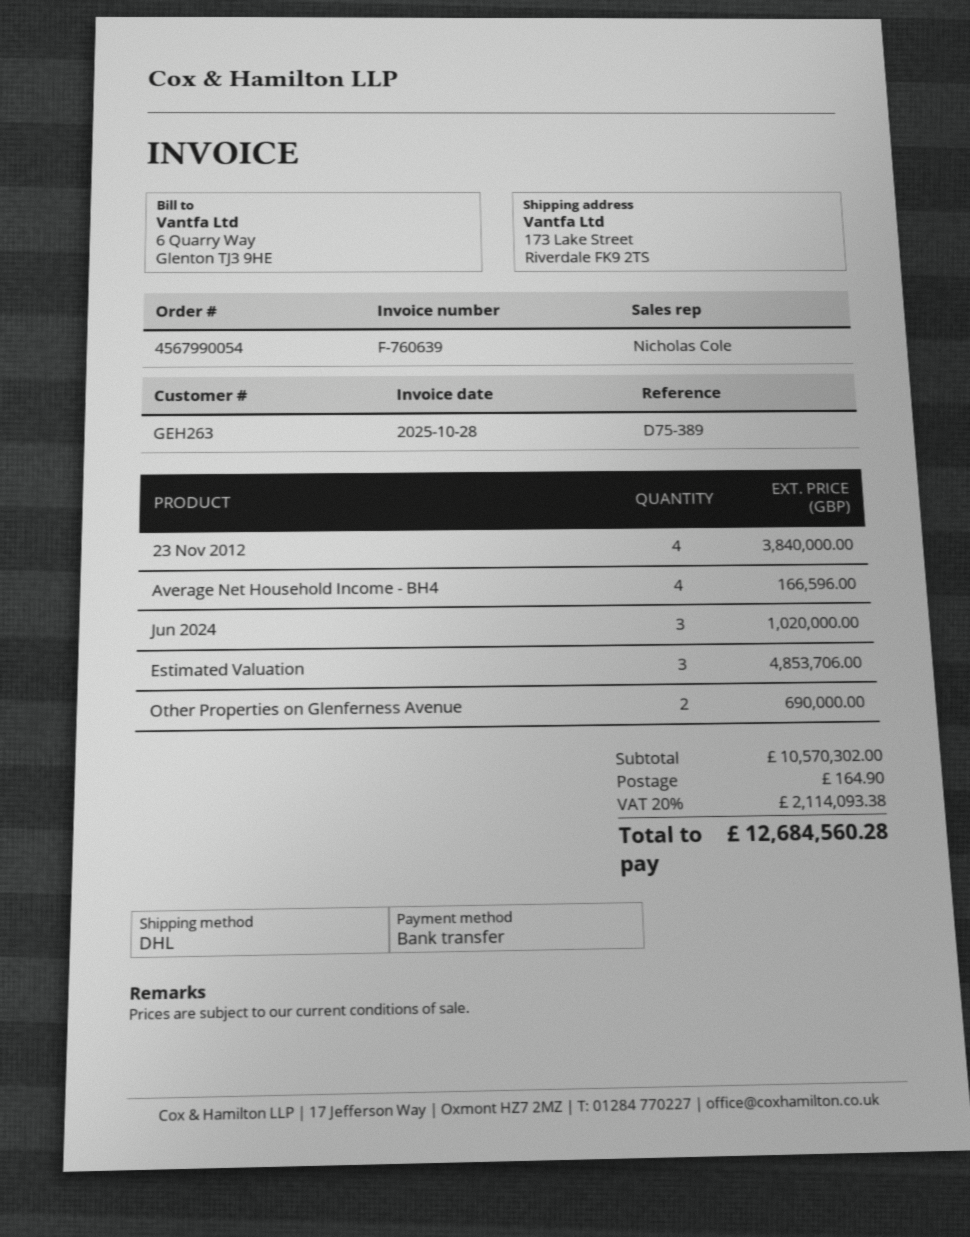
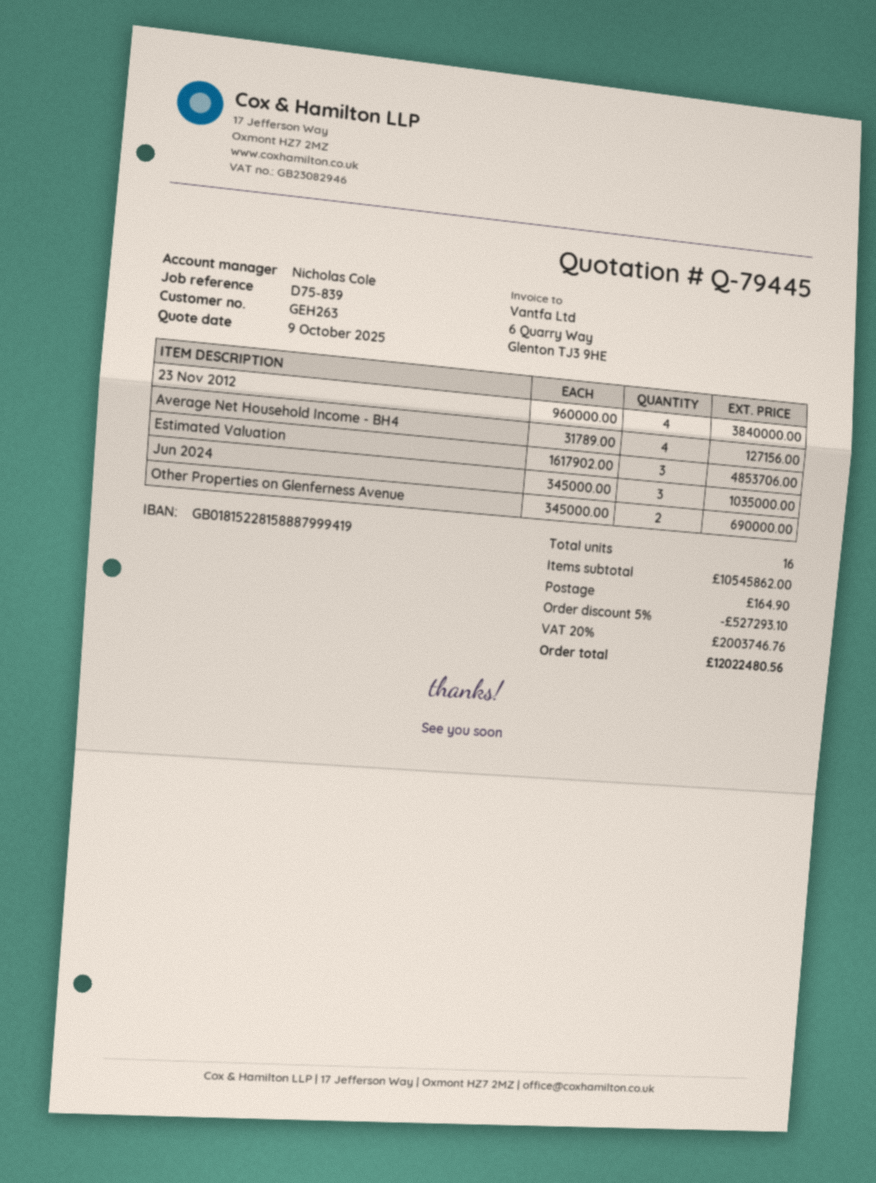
reference: D75-389 -> D75-839
Average Net Household Income - BH4: 4 for 166596.00 -> 4 for 127156.00
Jun 2024: 3 for 1020000.00 -> 3 for 1035000.00
subtotal: 10570302.00 -> 10545862.00
discount: none -> 5% = 527293.10
tax: 20% = 2114093.38 -> 20% = 2003746.76
total: 12684560.28 -> 12022480.56

